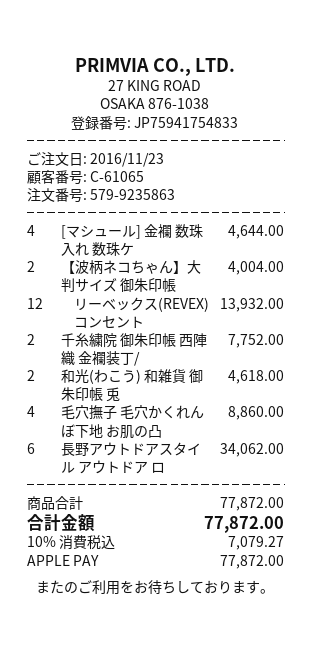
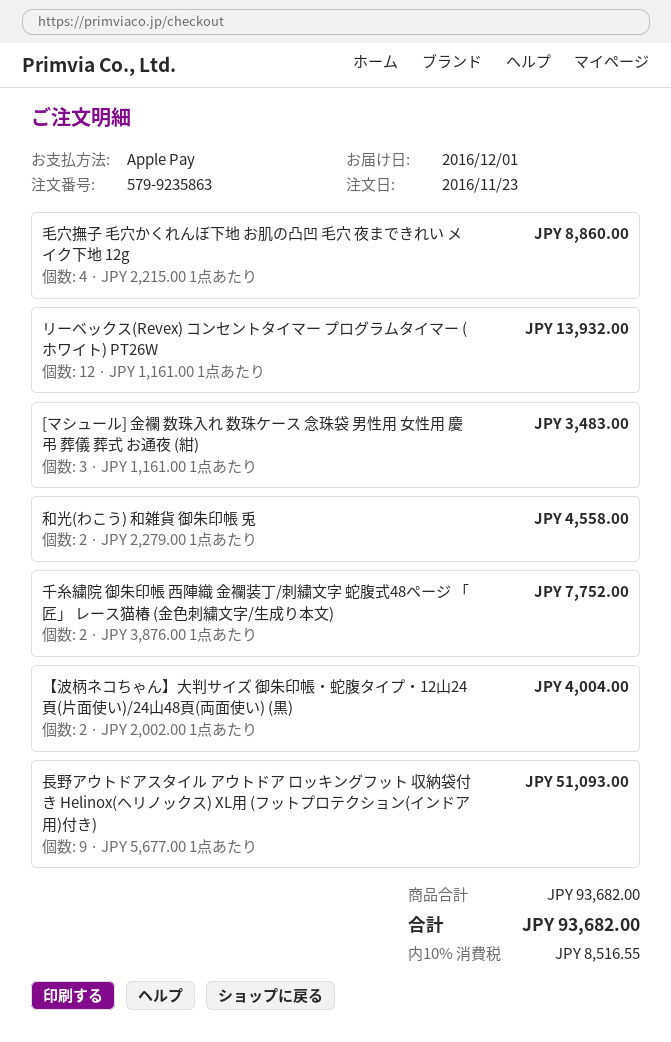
[マシュール] 金襴 数珠入れ 数珠ケ: 4 for 4644.00 -> 3 for 3483.00
和光(わこう) 和雑貨 御朱印帳 兎: 2 for 4618.00 -> 2 for 4558.00
長野アウトドアスタイル アウトドア ロ: 6 for 34062.00 -> 9 for 51093.00
subtotal: 77872.00 -> 93682.00
tax: 10% = 7079.27 -> 10% = 8516.55
total: 77872.00 -> 93682.00

